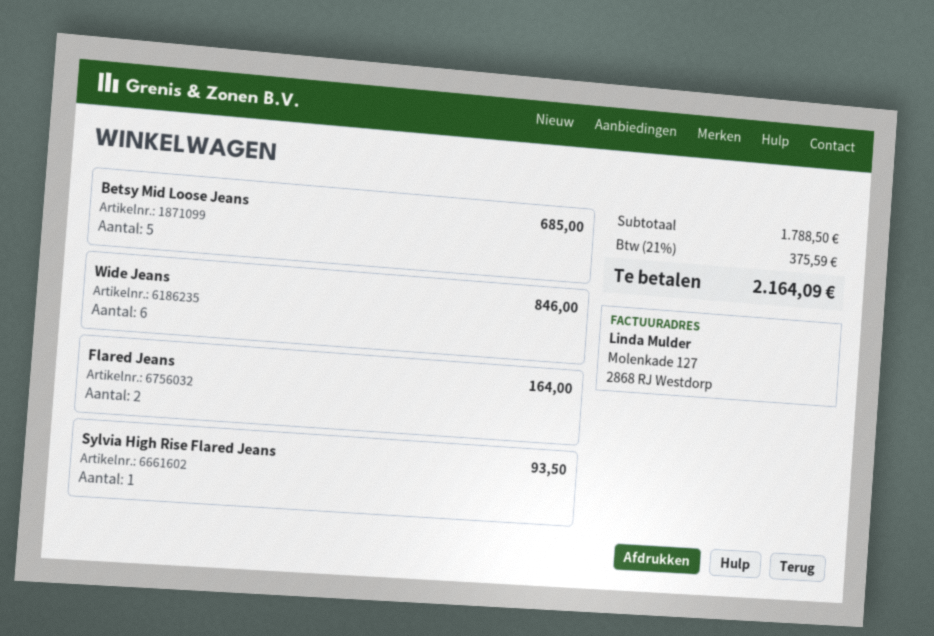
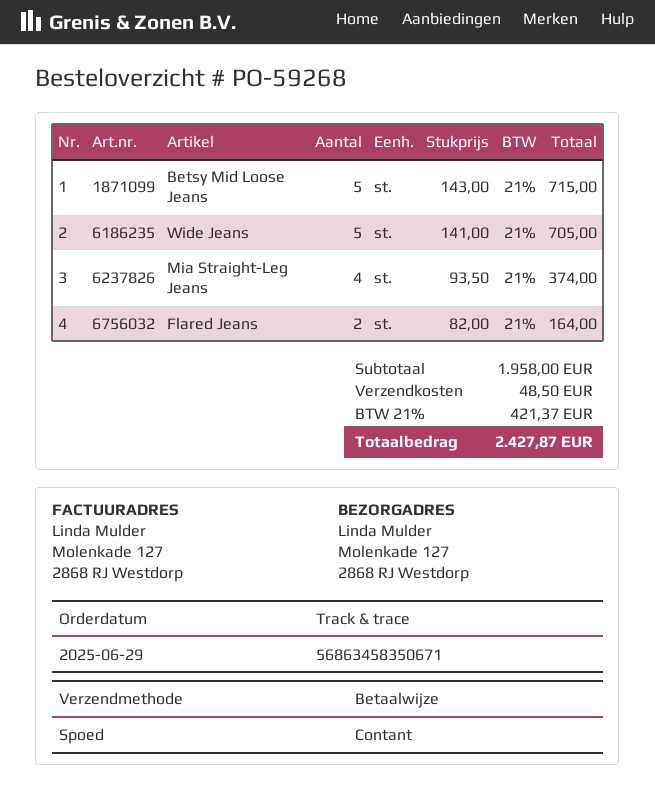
Betsy Mid Loose Jeans: 5 for 685.00 -> 5 for 715.00
Wide Jeans: 6 for 846.00 -> 5 for 705.00
Sylvia High Rise Flared Jeans: 1 for 93.50 -> none
Mia Straight-Leg Jeans: none -> 4 for 374.00
subtotal: 1788.50 -> 1958.00
shipping: none -> 48.50
tax: 21% = 375.59 -> 21% = 421.37
total: 2164.09 -> 2427.87

